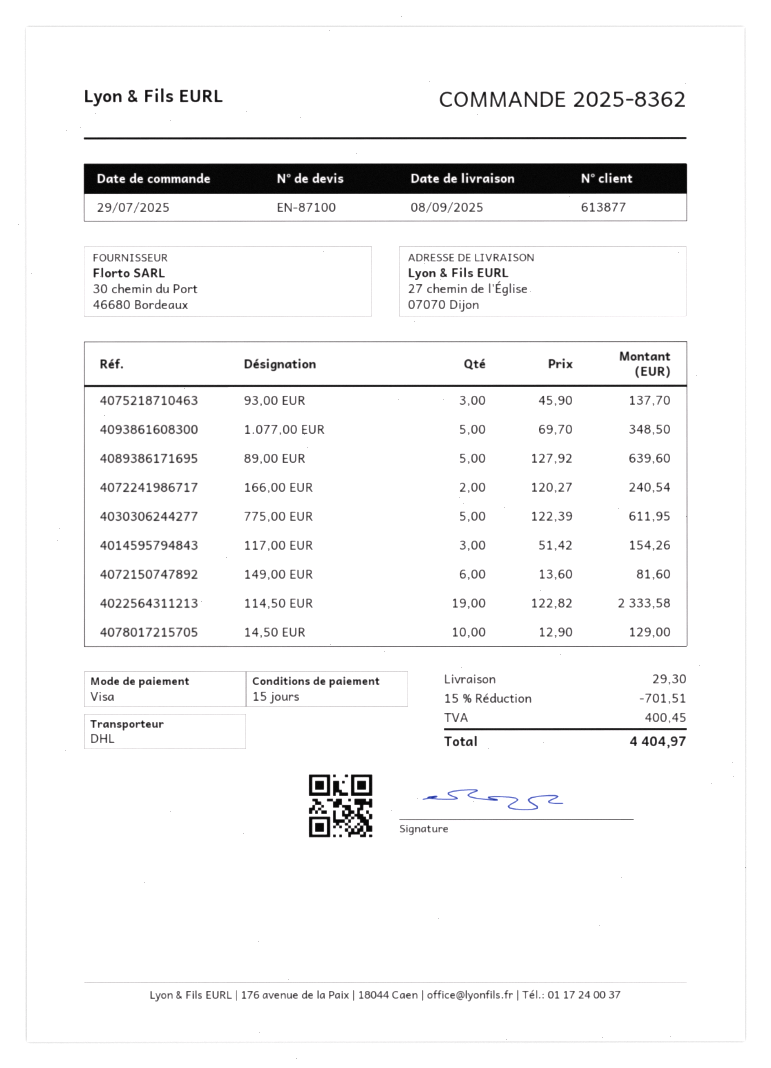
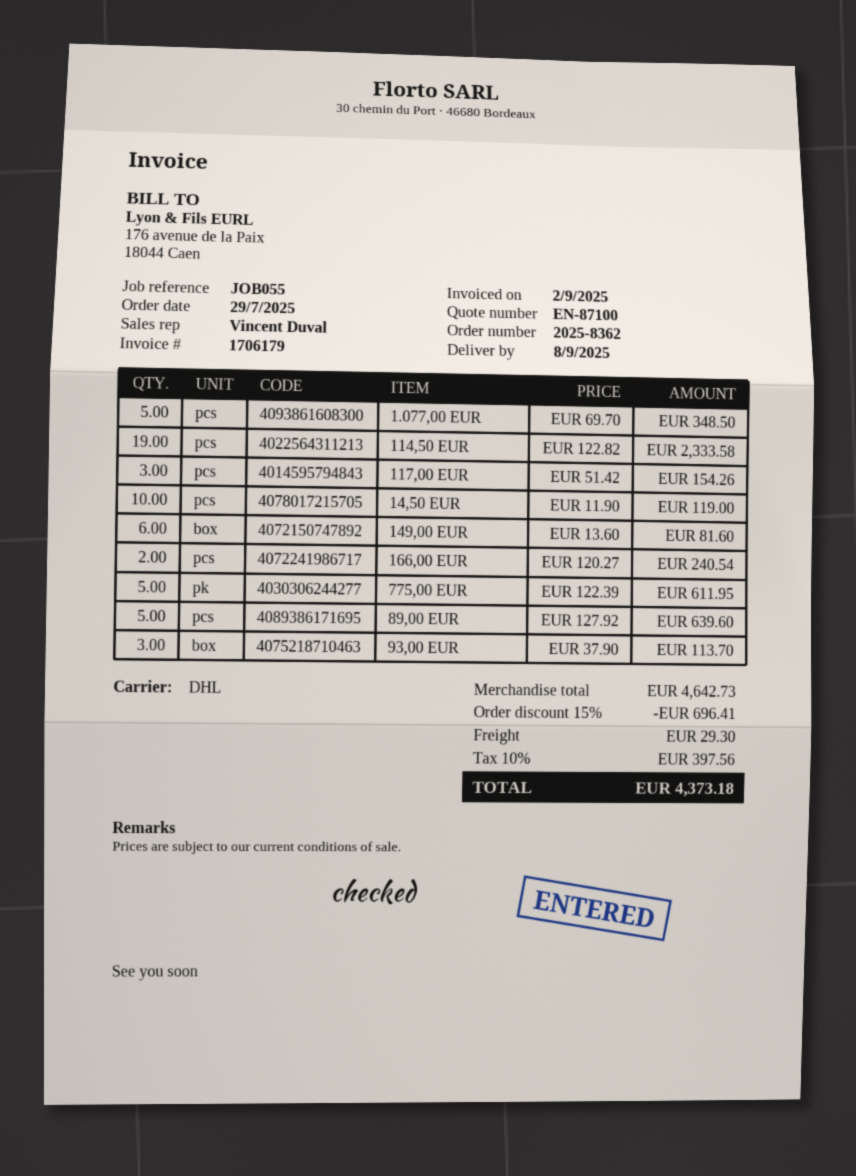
93,00 EUR: 3 x 45.90 = 137.70 -> 3 x 37.90 = 113.70
14,50 EUR: 10 x 12.90 = 129.00 -> 10 x 11.90 = 119.00
discount: 15% = 701.51 -> 15% = 696.41
tax: 400.45 -> 397.56
total: 4404.97 -> 4373.18

